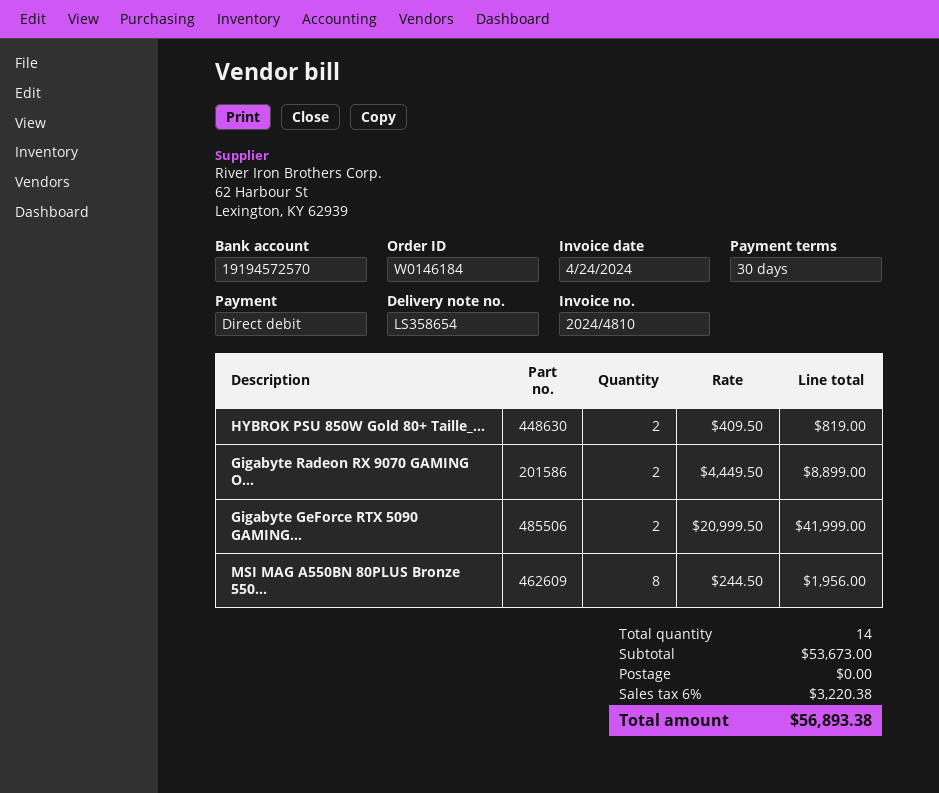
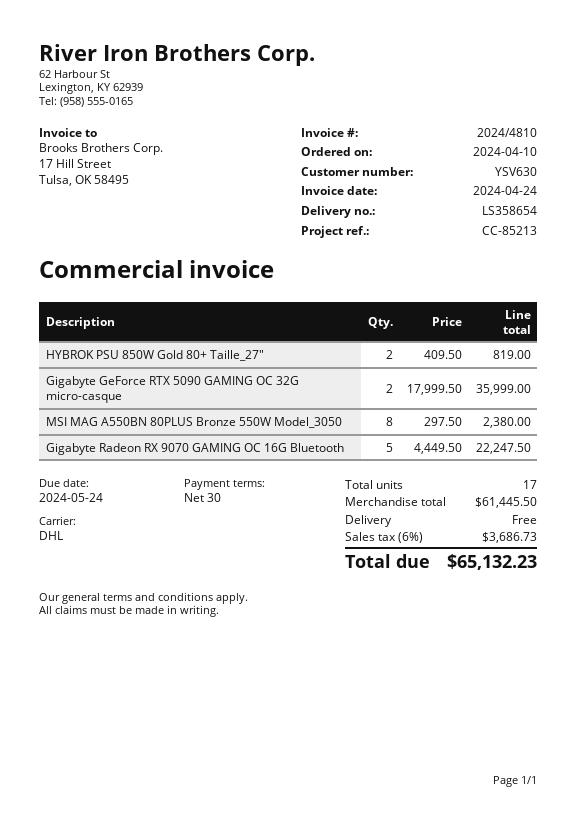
Gigabyte Radeon RX 9070 GAMING O...: 2 x 4449.50 = 8899.00 -> 5 x 4449.50 = 22247.50
Gigabyte GeForce RTX 5090 GAMING...: 2 x 20999.50 = 41999.00 -> 2 x 17999.50 = 35999.00
MSI MAG A550BN 80PLUS Bronze 550...: 8 x 244.50 = 1956.00 -> 8 x 297.50 = 2380.00
total quantity: 14 -> 17
subtotal: 53673.00 -> 61445.50
tax: 6% = 3220.38 -> 6% = 3686.73
total: 56893.38 -> 65132.23

